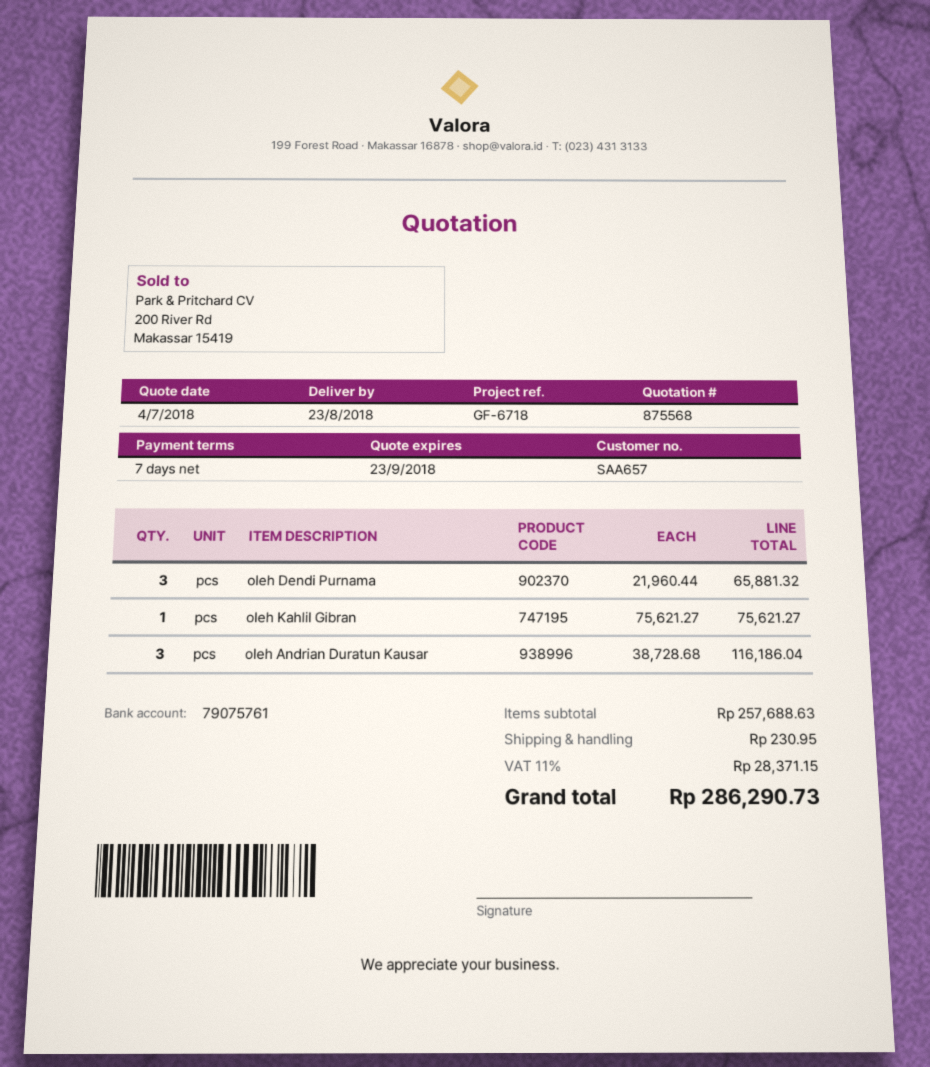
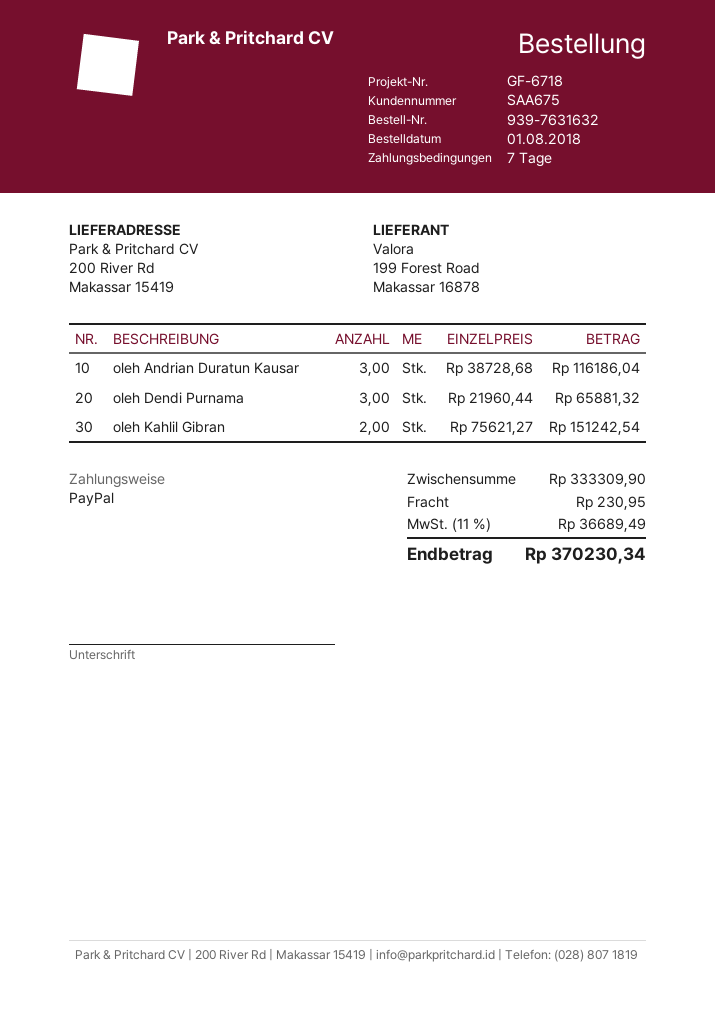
customer number: SAA657 -> SAA675
oleh Kahlil Gibran: 1 x 75621.27 = 75621.27 -> 2 x 75621.27 = 151242.54
subtotal: 257688.63 -> 333309.90
tax: 11% = 28371.15 -> 11% = 36689.49
total: 286290.73 -> 370230.34

